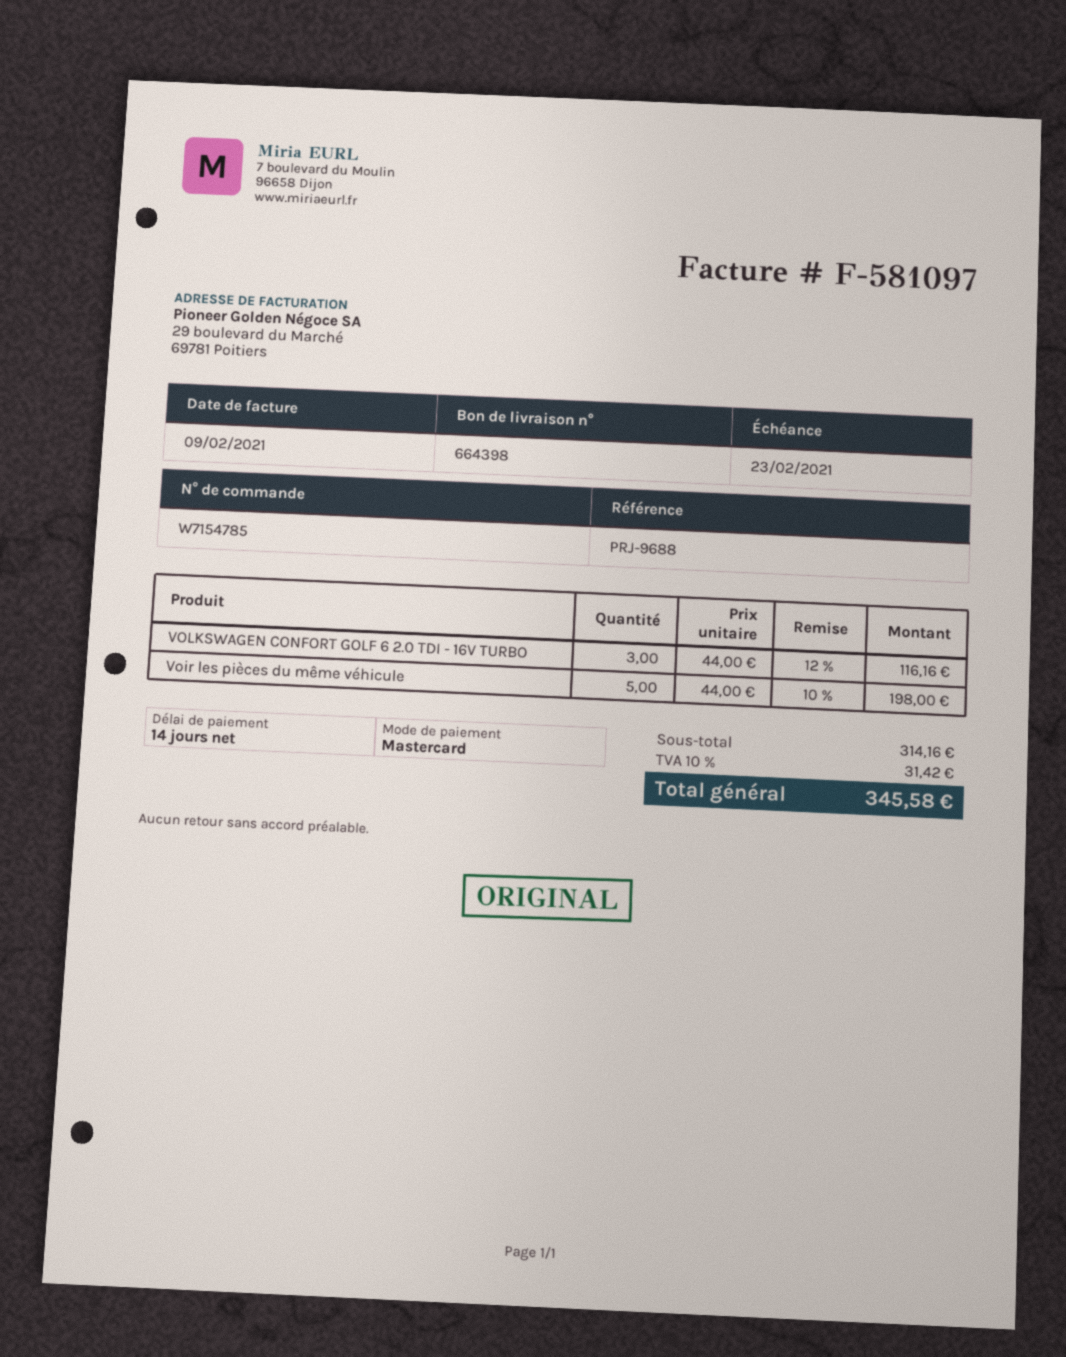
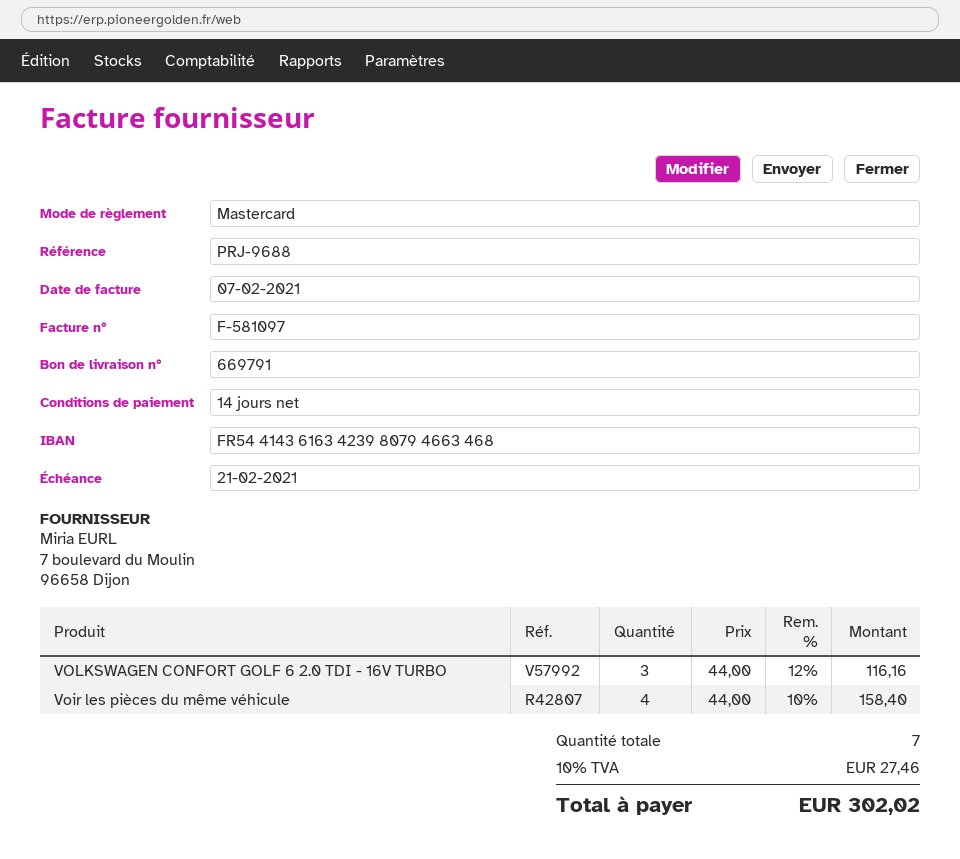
delivery note number: 664398 -> 669791
invoice date: 2021-02-09 -> 2021-02-07
due date: 2021-02-23 -> 2021-02-21
Voir les pièces du même véhicule: 5 x 44.00 - 10% = 198.00 -> 4 x 44.00 - 10% = 158.40
tax: 10% = 31.42 -> 10% = 27.46
total: 345.58 -> 302.02

